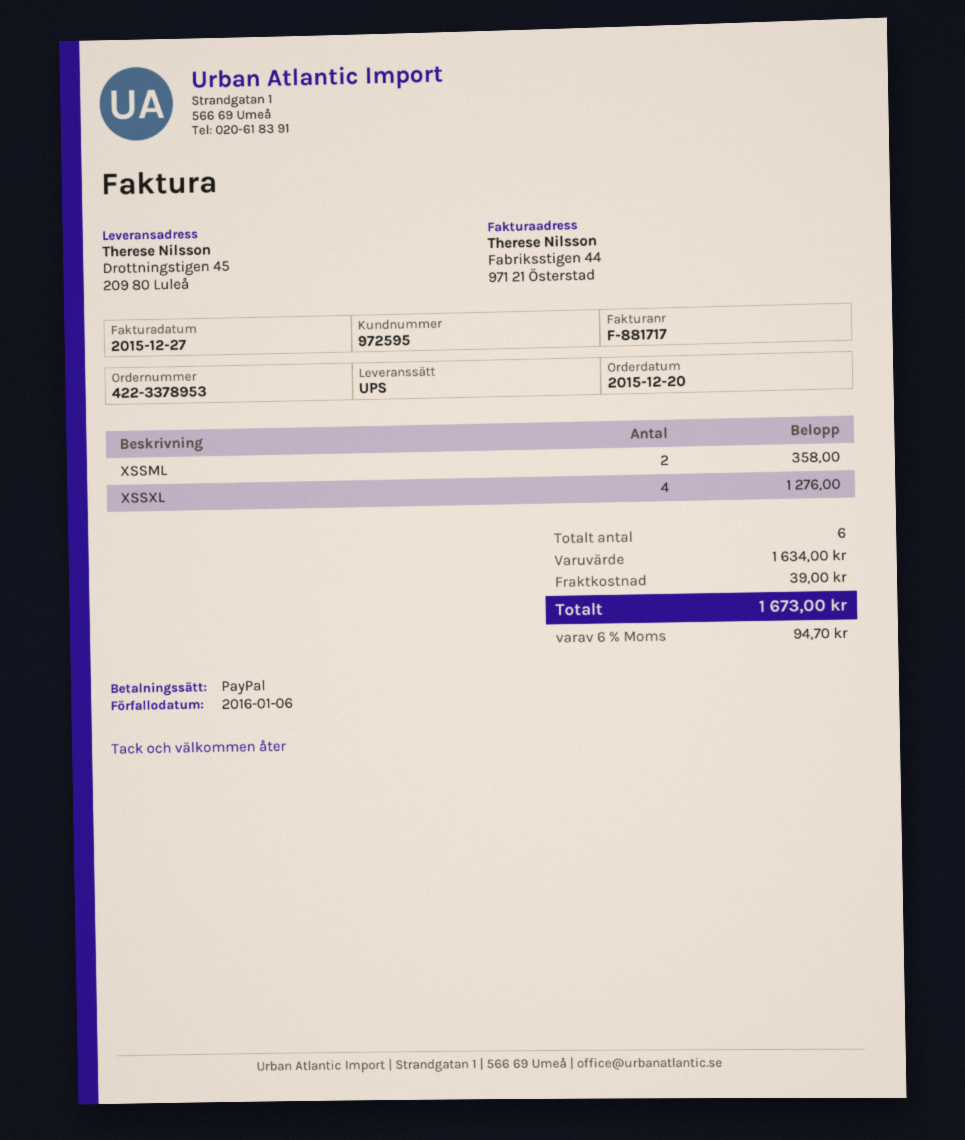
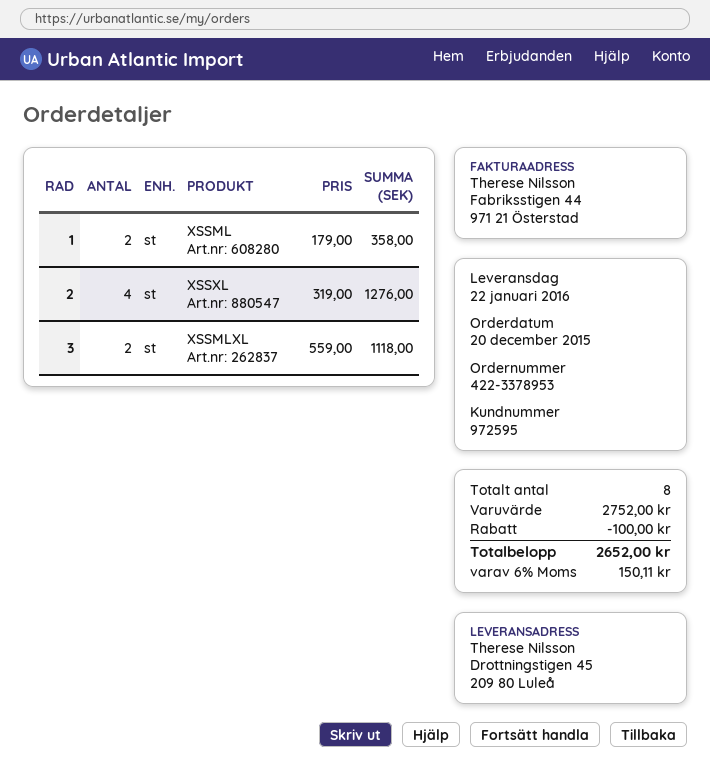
XSSMLXL: none -> 2 for 1118.00
total quantity: 6 -> 8
subtotal: 1634.00 -> 2752.00
discount: none -> 100.00
shipping: 39.00 -> none
tax: 6% = 94.70 -> 6% = 150.11
total: 1673.00 -> 2652.00

